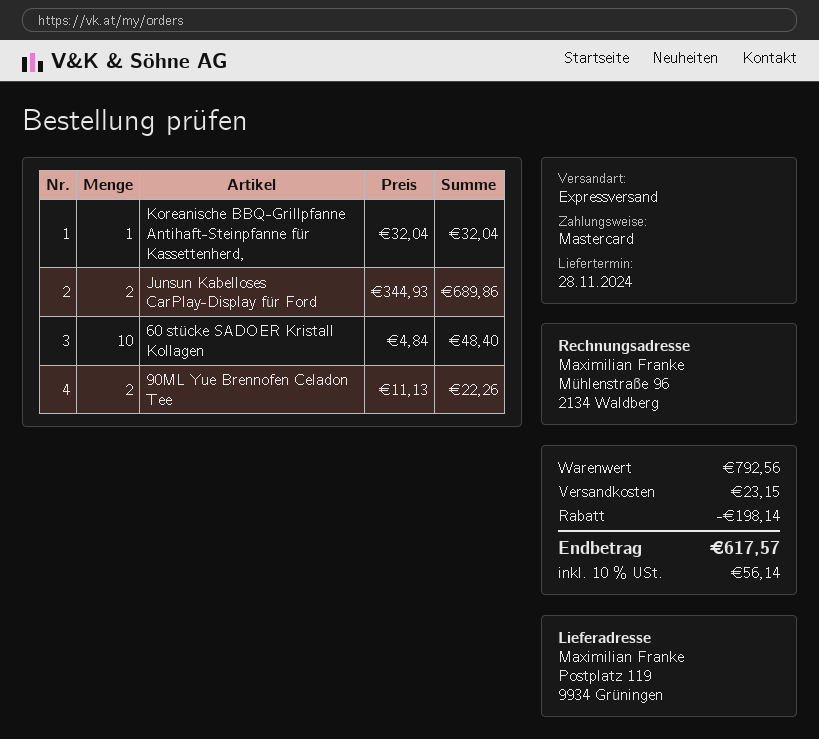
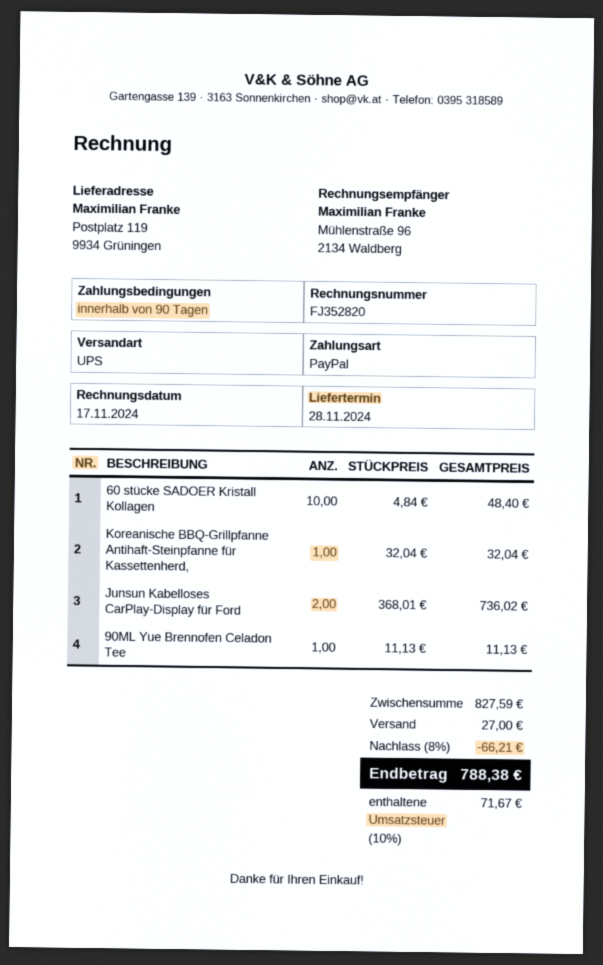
payment method: Mastercard -> PayPal
shipping method: express -> UPS
Junsun Kabelloses CarPlay-Display für Ford: 2 x 344.93 = 689.86 -> 2 x 368.01 = 736.02
90ML Yue Brennofen Celadon Tee: 2 x 11.13 = 22.26 -> 1 x 11.13 = 11.13
subtotal: 792.56 -> 827.59
discount: 198.14 -> 66.21
shipping: 23.15 -> 27.00
tax: 10% = 56.14 -> 10% = 71.67
total: 617.57 -> 788.38

